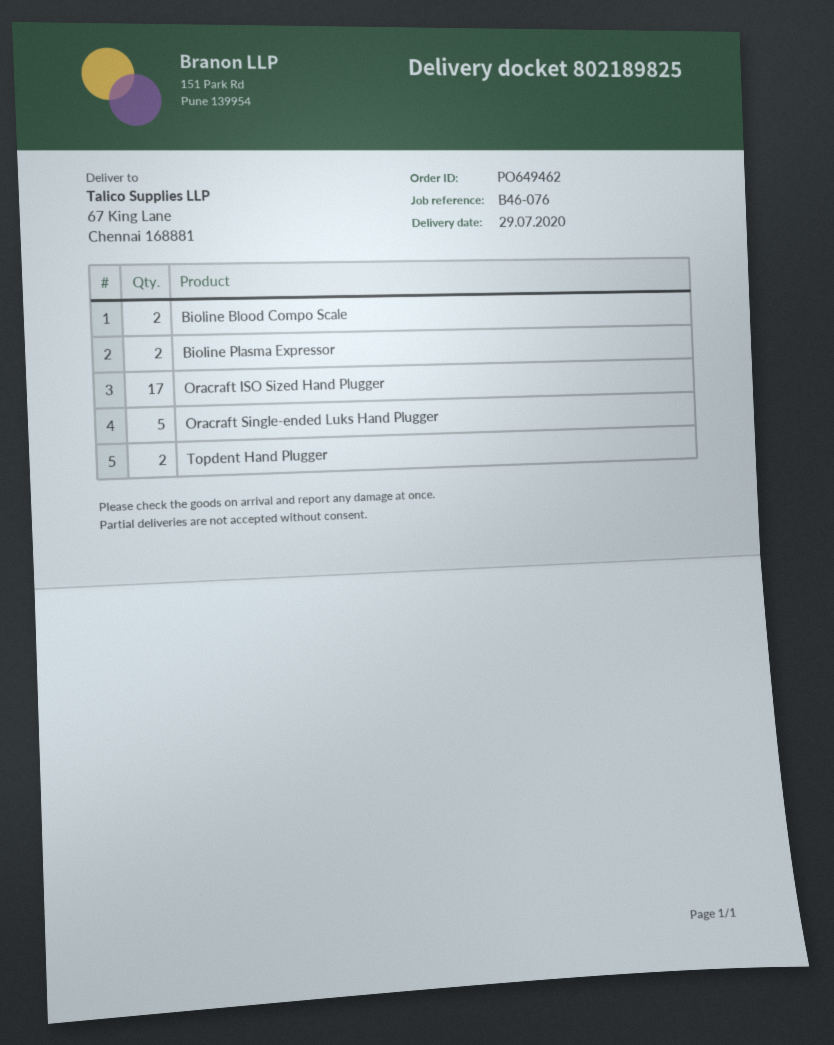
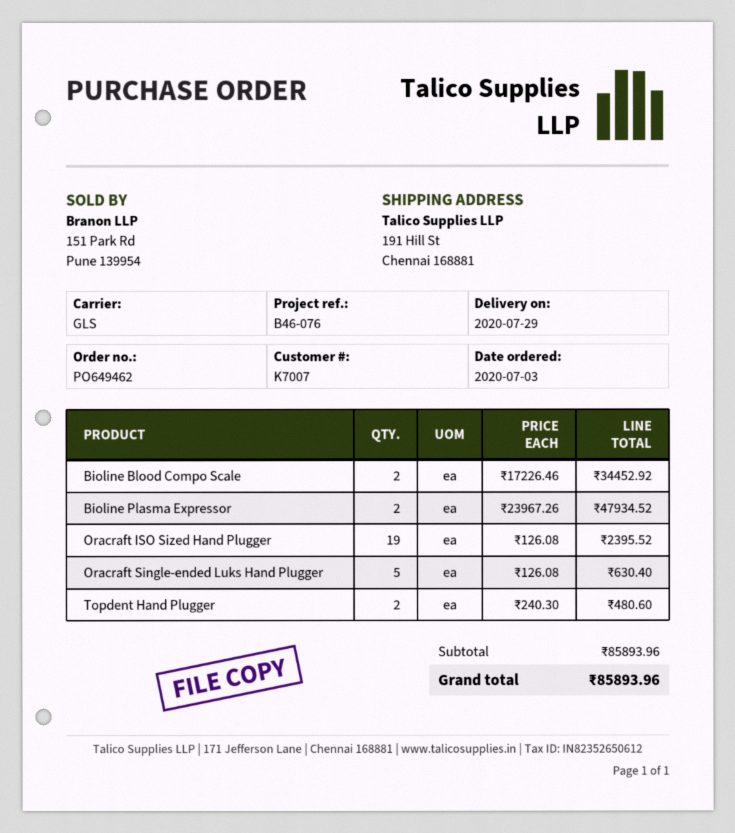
ship to: 67 King Lane, Chennai 168881 -> 191 Hill St, Chennai 168881
Oracraft ISO Sized Hand Plugger: 17 -> 19

